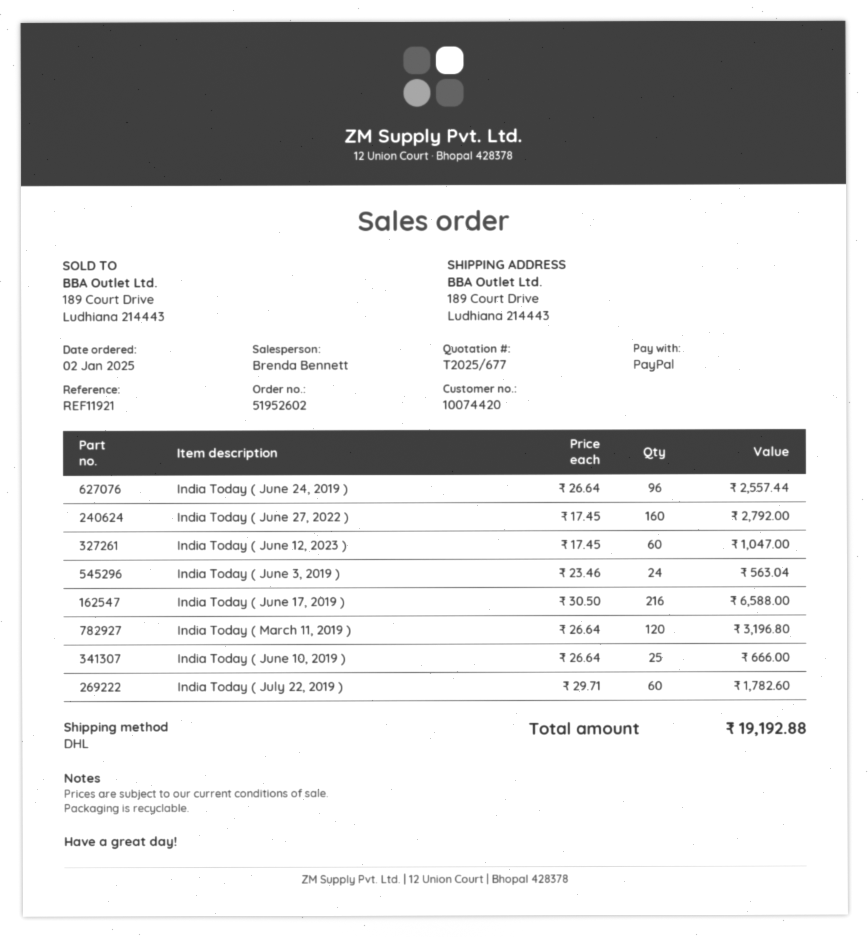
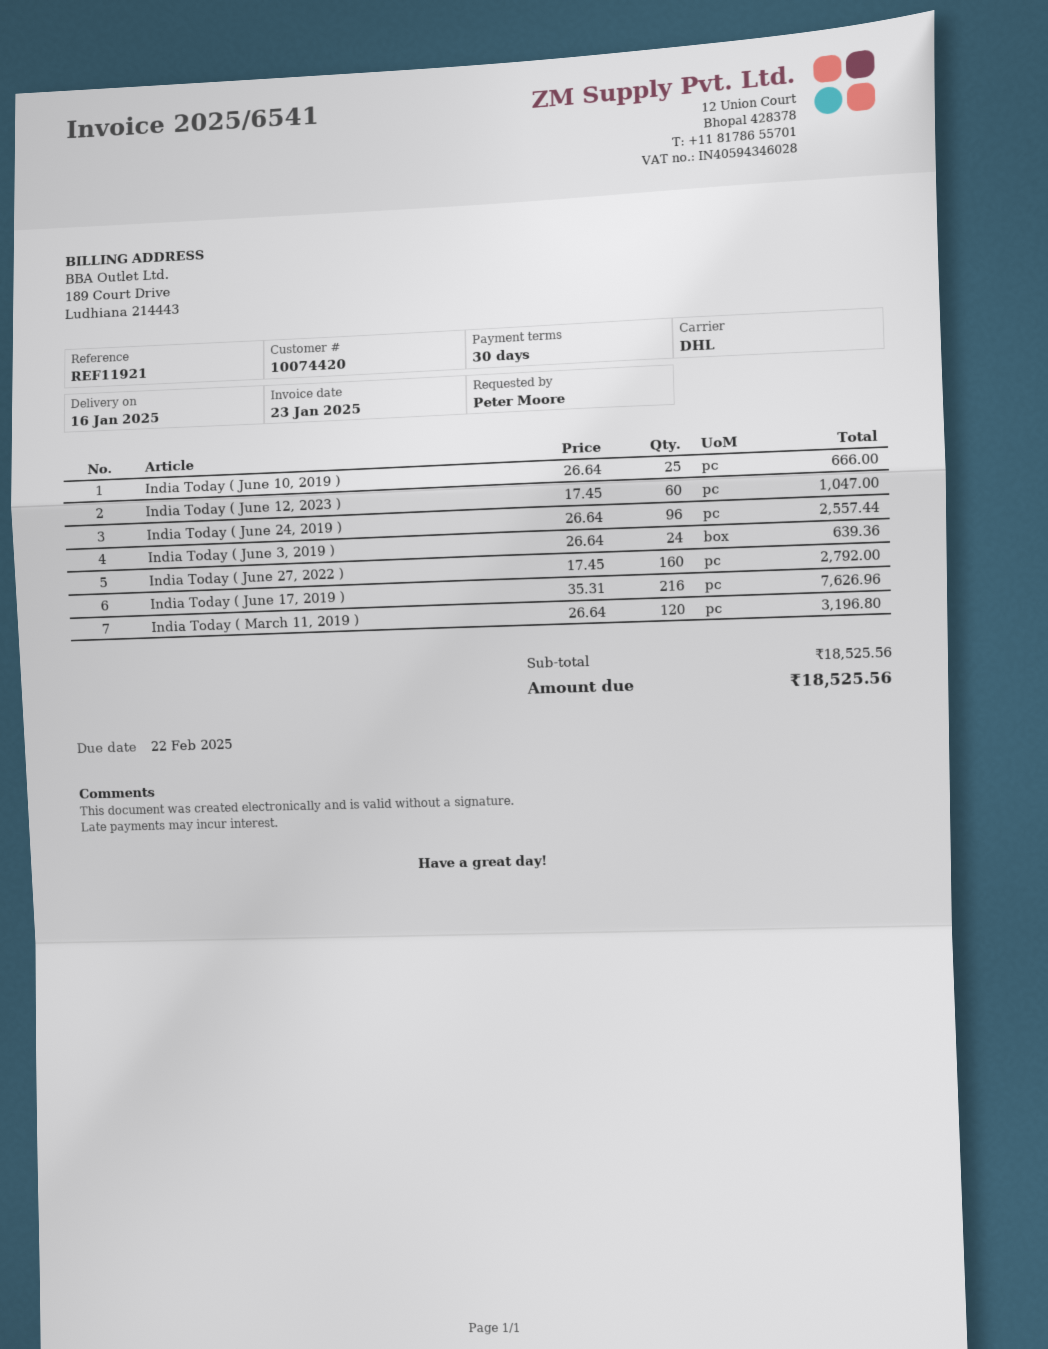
India Today ( June 3, 2019 ): 24 x 23.46 = 563.04 -> 24 x 26.64 = 639.36
India Today ( June 17, 2019 ): 216 x 30.50 = 6588.00 -> 216 x 35.31 = 7626.96
India Today ( July 22, 2019 ): 60 x 29.71 = 1782.60 -> none
total: 19192.88 -> 18525.56

